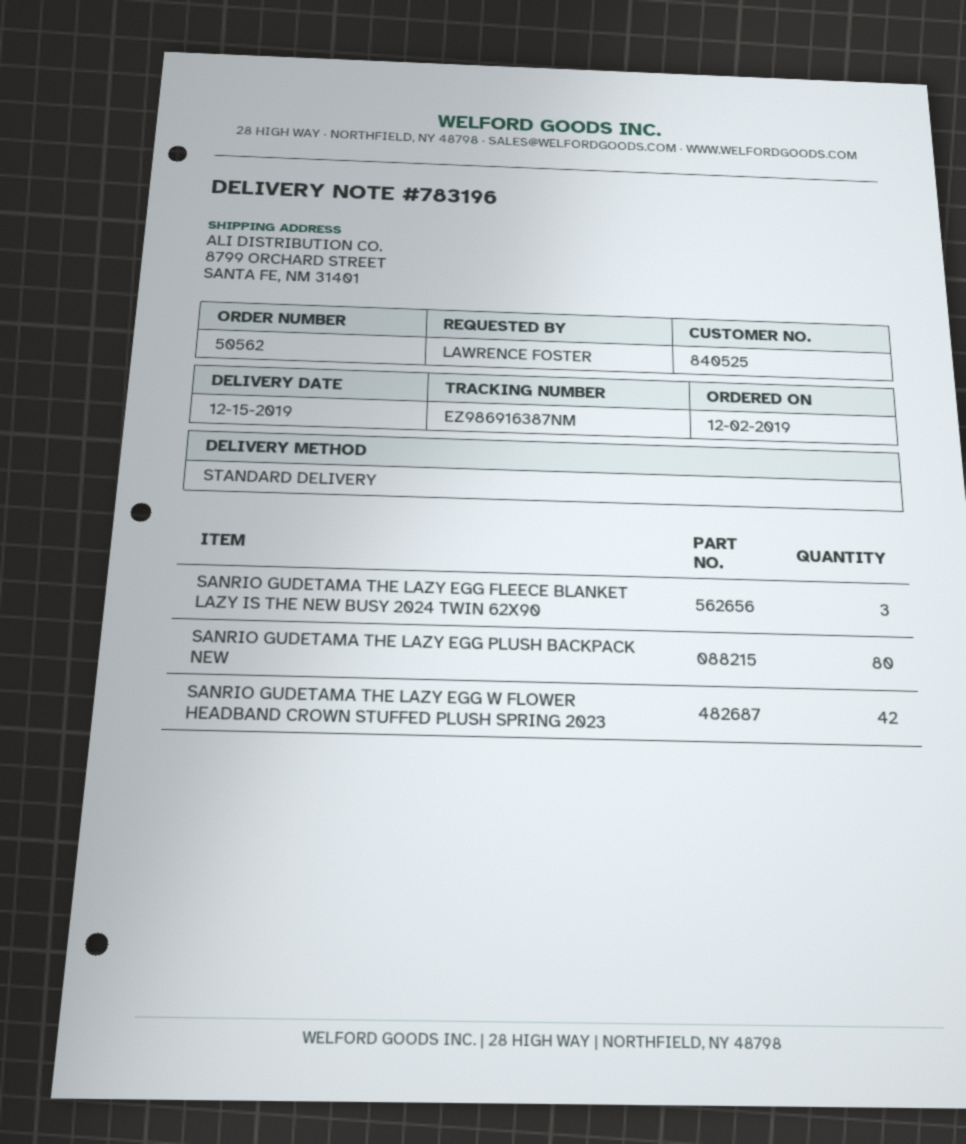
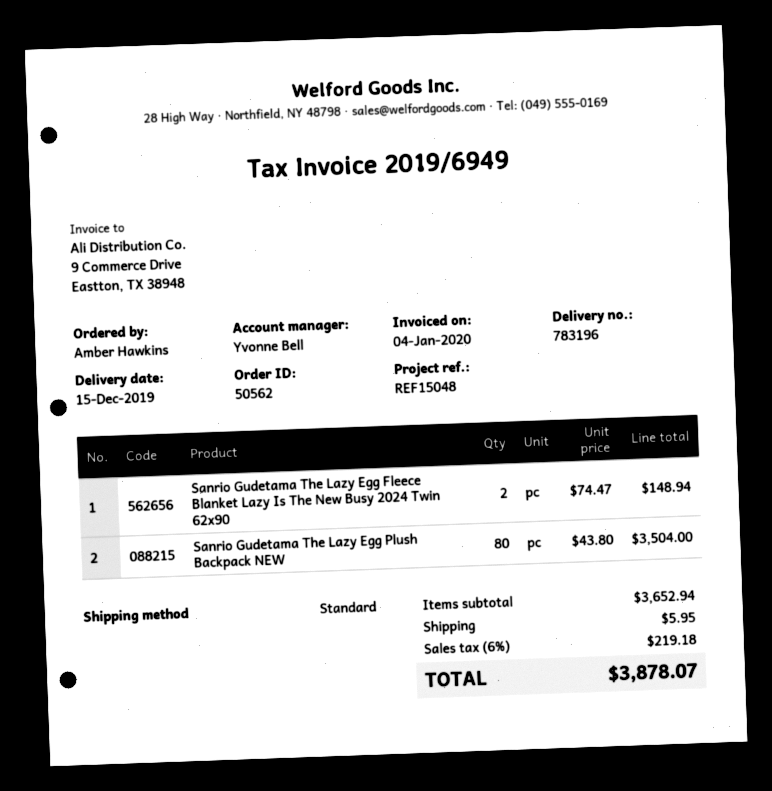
ordered by: LAWRENCE FOSTER -> Amber Hawkins
SANRIO GUDETAMA THE LAZY EGG FLEECE BLANKET LAZY IS THE NEW BUSY 2024 TWIN 62X90: 3 -> 2
SANRIO GUDETAMA THE LAZY EGG W FLOWER HEADBAND CROWN STUFFED PLUSH SPRING 2023: 42 -> none

